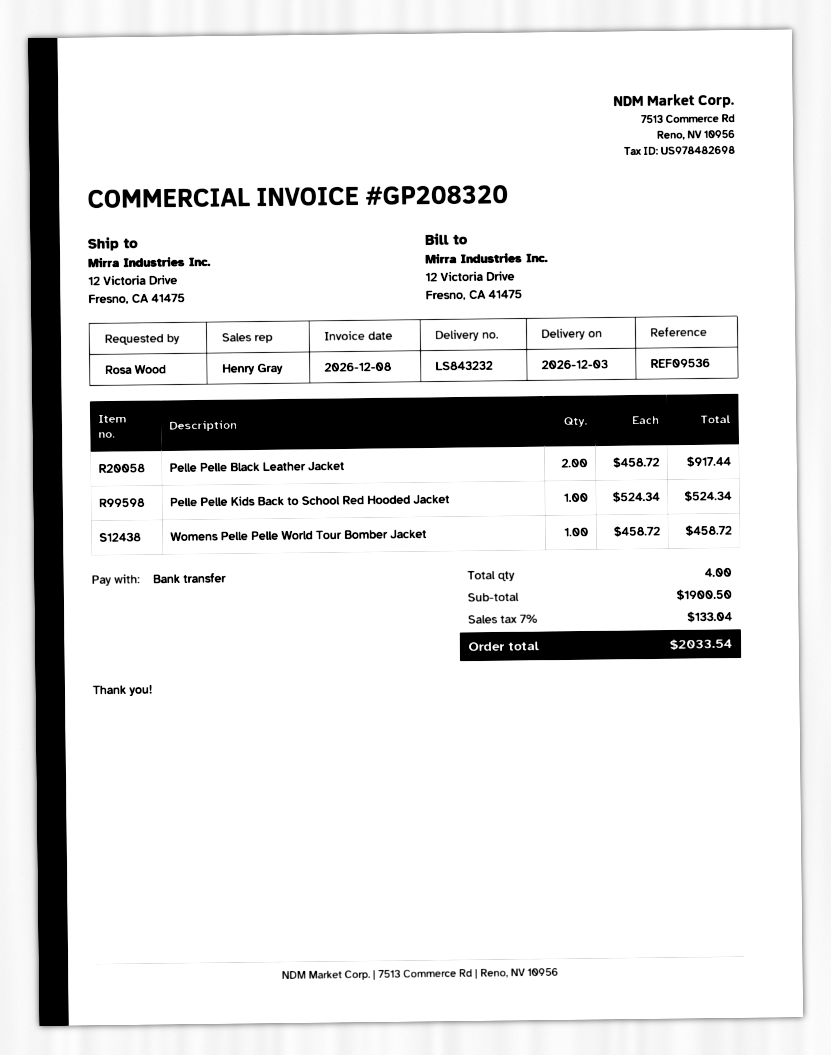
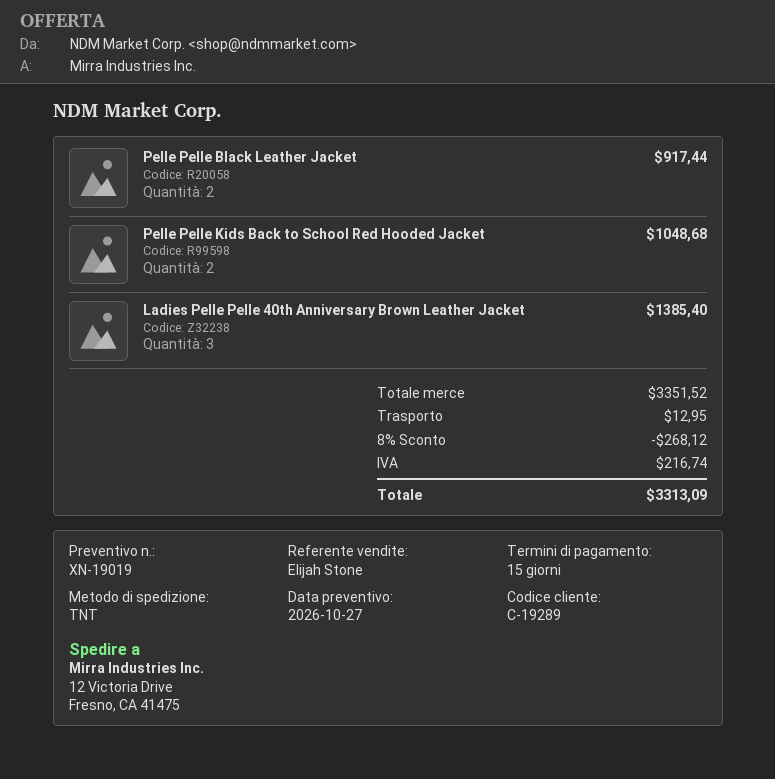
sales rep: Henry Gray -> Elijah Stone
Pelle Pelle Kids Back to School Red Hooded Jacket: 1 for 524.34 -> 2 for 1048.68
Womens Pelle Pelle World Tour Bomber Jacket: 1 for 458.72 -> none
Ladies Pelle Pelle 40th Anniversary Brown Leather Jacket: none -> 3 for 1385.40
subtotal: 1900.50 -> 3351.52
discount: none -> 8% = 268.12
shipping: none -> 12.95
tax: 133.04 -> 216.74
total: 2033.54 -> 3313.09

